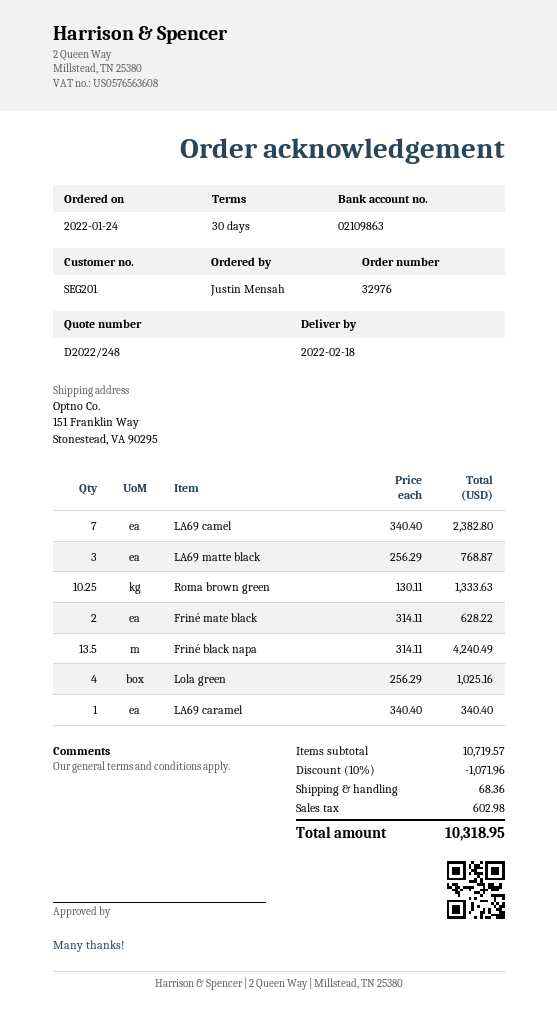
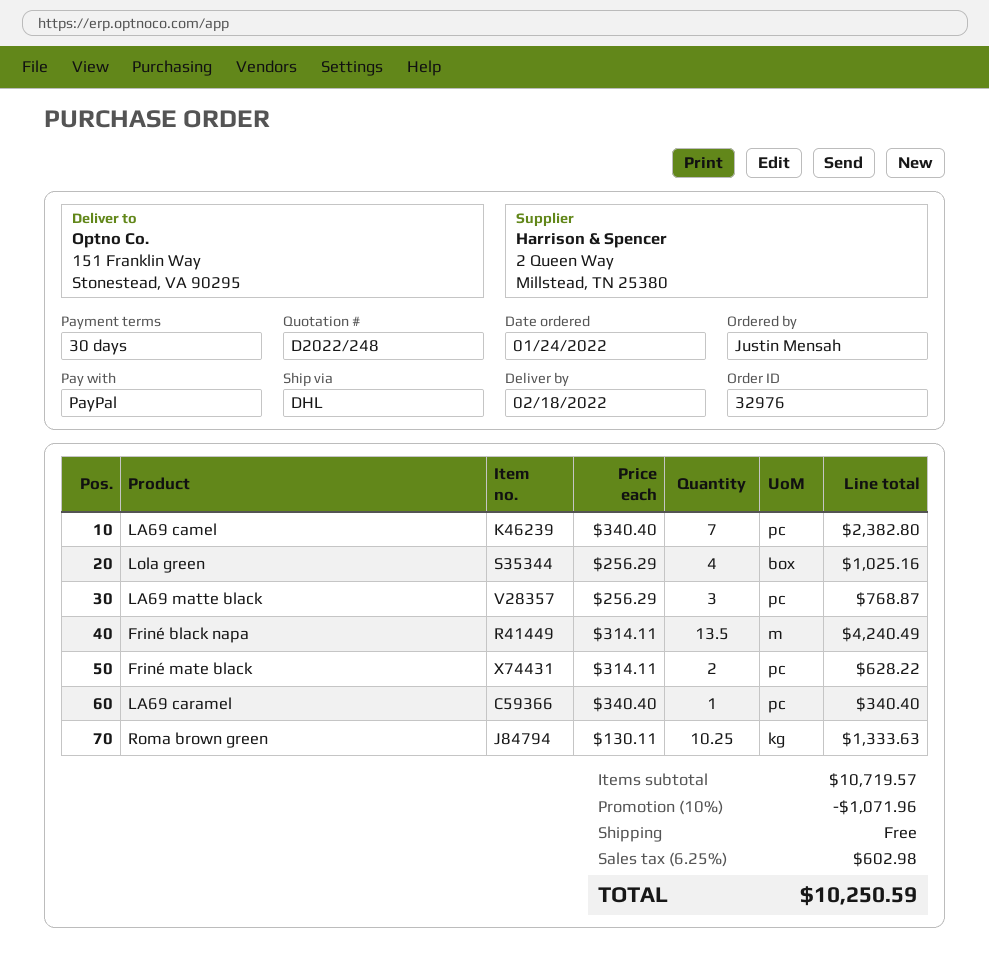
shipping: 68.36 -> 0.00
total: 10318.95 -> 10250.59

